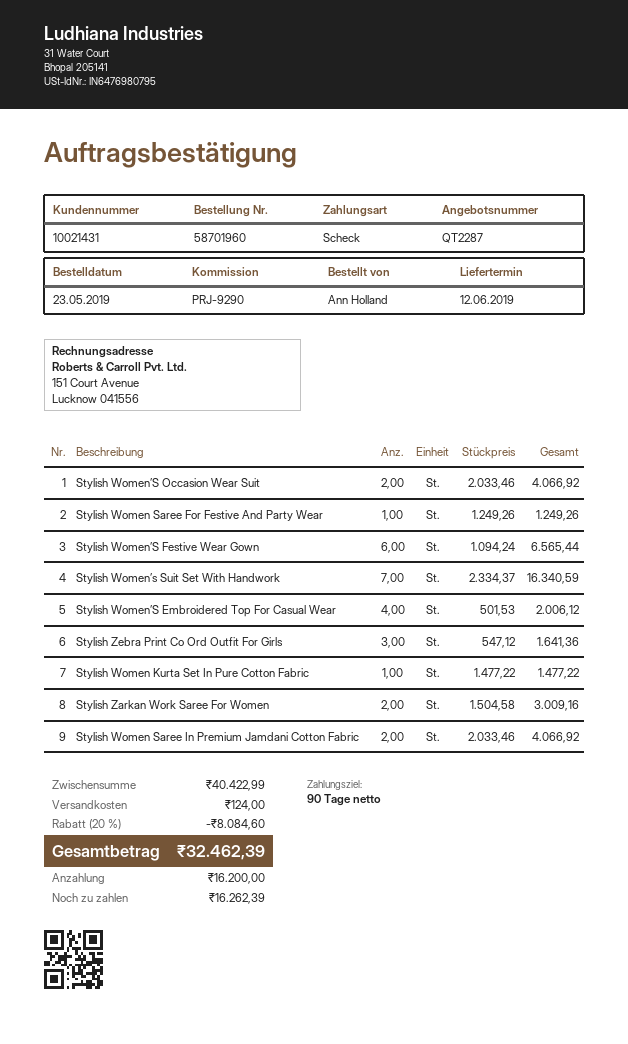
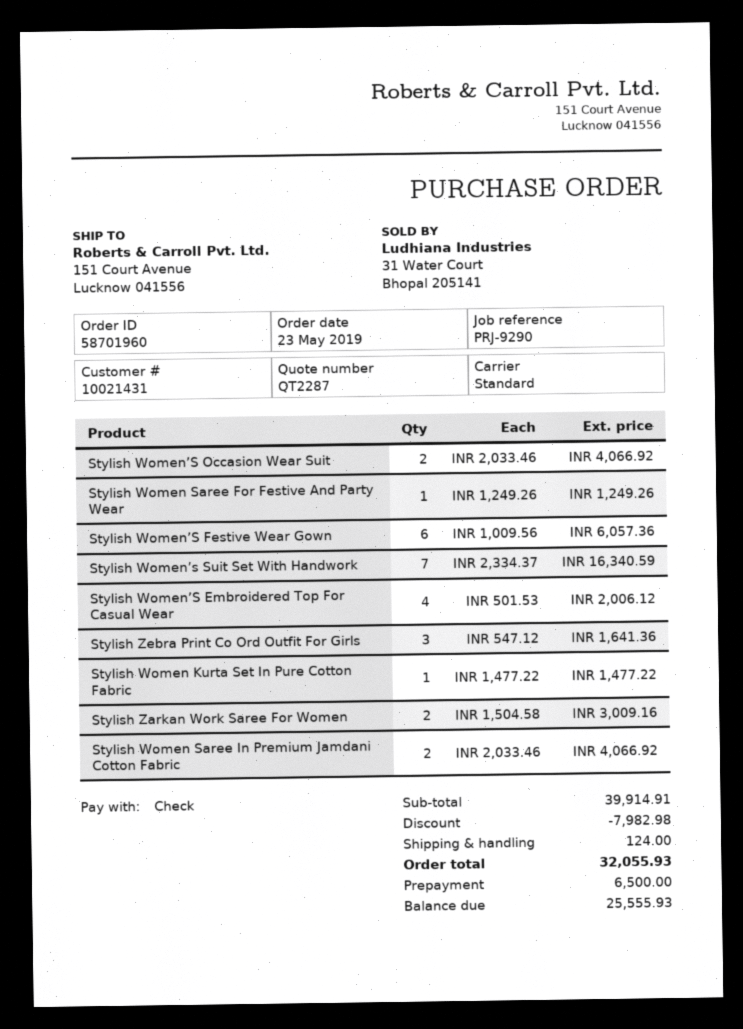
Stylish Women’S Festive Wear Gown: 6 x 1094.24 = 6565.44 -> 6 x 1009.56 = 6057.36
subtotal: 40422.99 -> 39914.91
discount: 8084.60 -> 7982.98
total: 32462.39 -> 32055.93
deposit: 16200.00 -> 6500.00
balance: 16262.39 -> 25555.93

